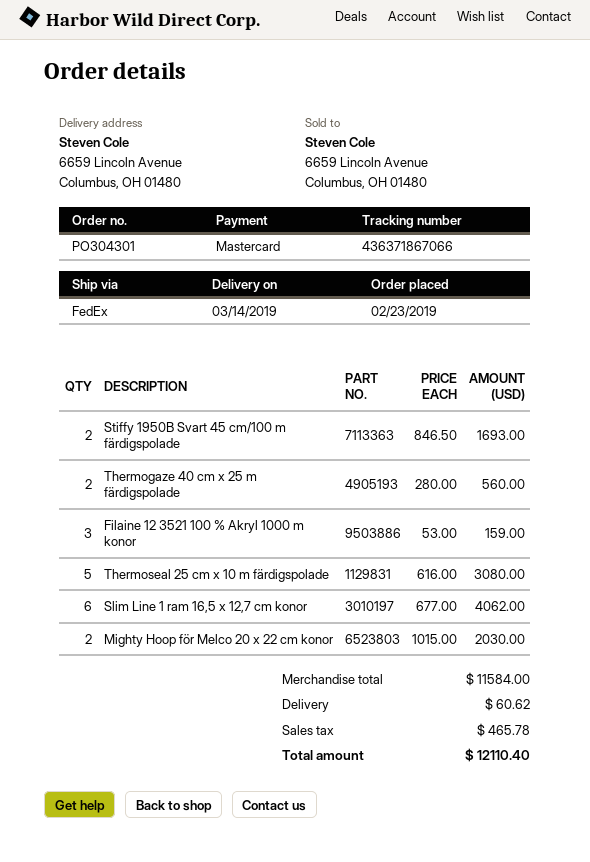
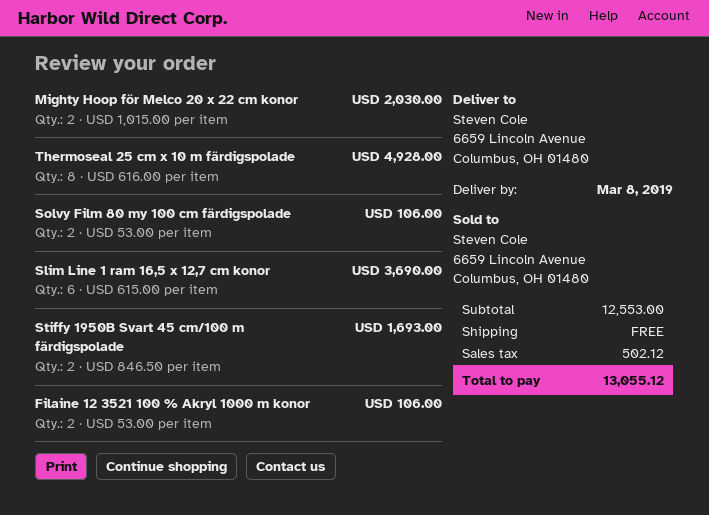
delivery date: 2019-03-14 -> 2019-03-08
Thermogaze 40 cm x 25 m färdigspolade: 2 x 280.00 = 560.00 -> none
Filaine 12 3521 100 % Akryl 1000 m konor: 3 x 53.00 = 159.00 -> 2 x 53.00 = 106.00
Thermoseal 25 cm x 10 m färdigspolade: 5 x 616.00 = 3080.00 -> 8 x 616.00 = 4928.00
Slim Line 1 ram 16,5 x 12,7 cm konor: 6 x 677.00 = 4062.00 -> 6 x 615.00 = 3690.00
Solvy Film 80 my 100 cm färdigspolade: none -> 2 x 53.00 = 106.00
subtotal: 11584.00 -> 12553.00
shipping: 60.62 -> 0.00
tax: 465.78 -> 502.12
total: 12110.40 -> 13055.12

